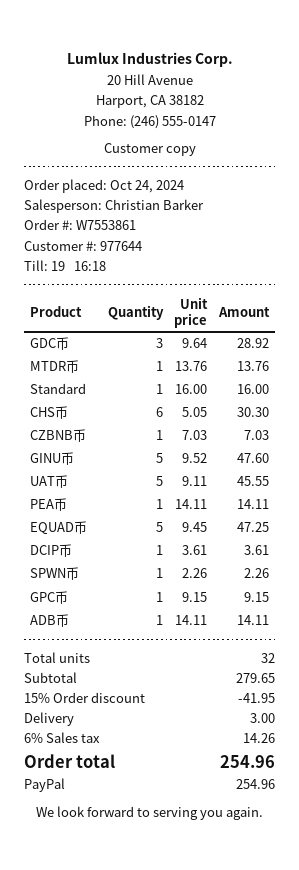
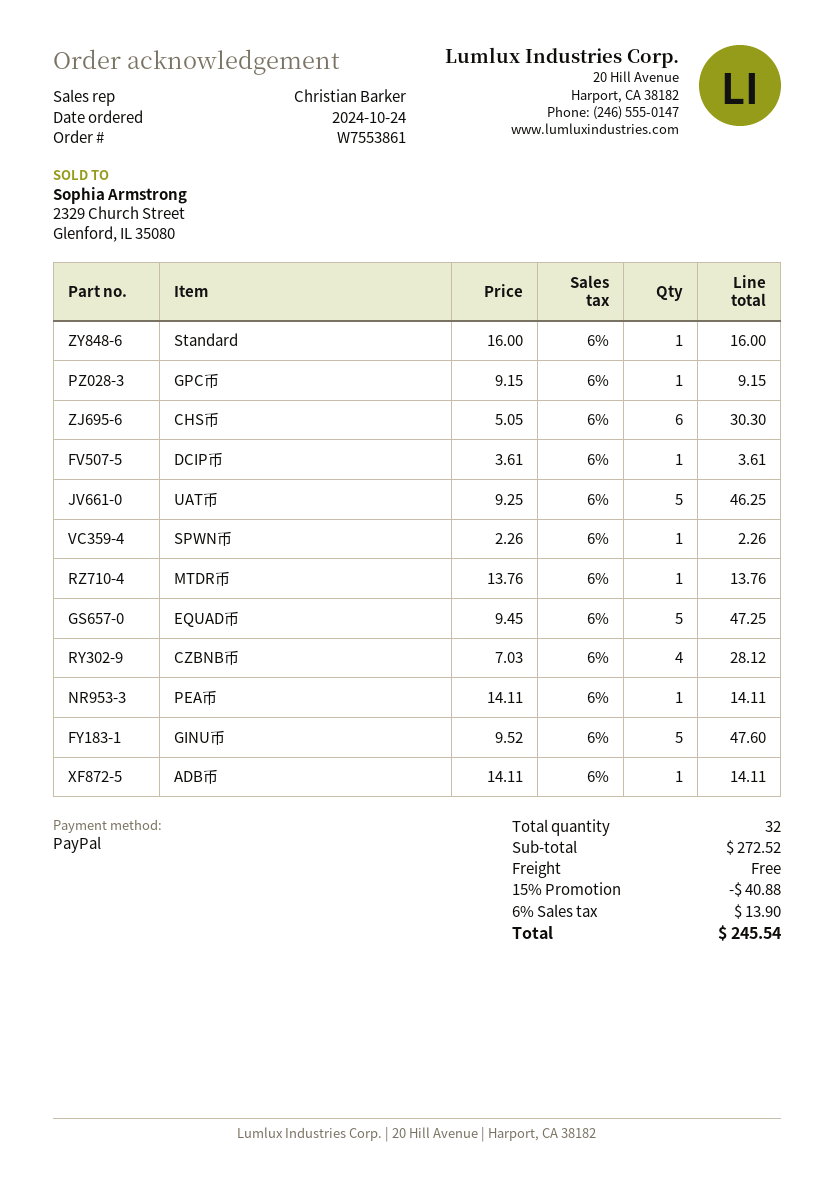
GDC币: 3 x 9.64 = 28.92 -> none
CZBNB币: 1 x 7.03 = 7.03 -> 4 x 7.03 = 28.12
UAT币: 5 x 9.11 = 45.55 -> 5 x 9.25 = 46.25
subtotal: 279.65 -> 272.52
discount: 15% = 41.95 -> 15% = 40.88
shipping: 3.00 -> 0.00
tax: 6% = 14.26 -> 6% = 13.90
total: 254.96 -> 245.54

